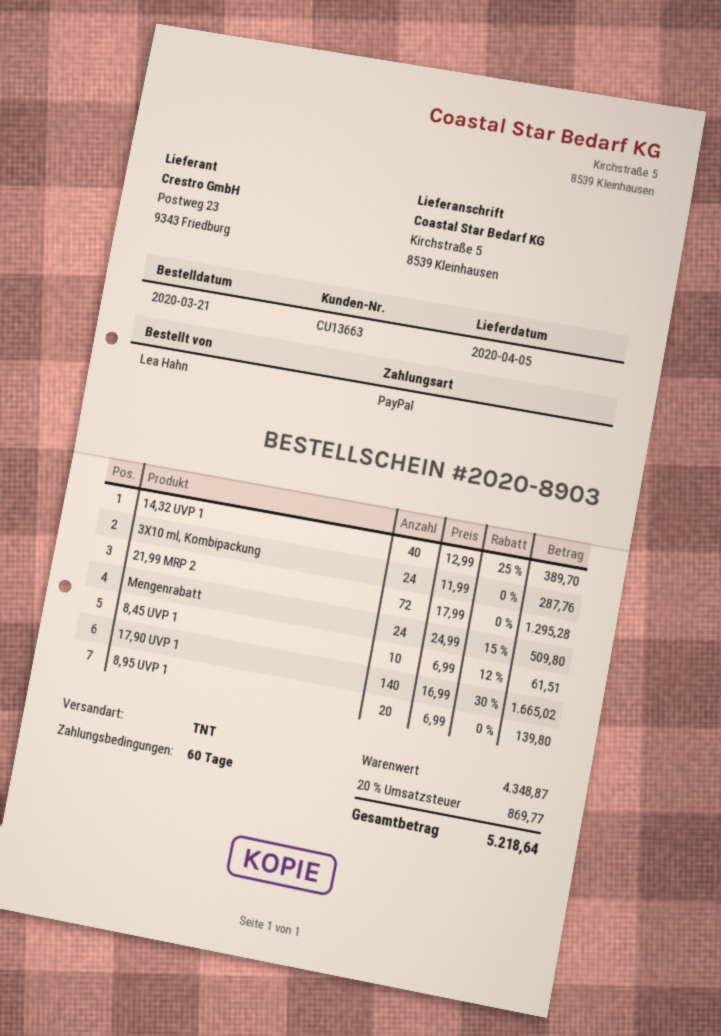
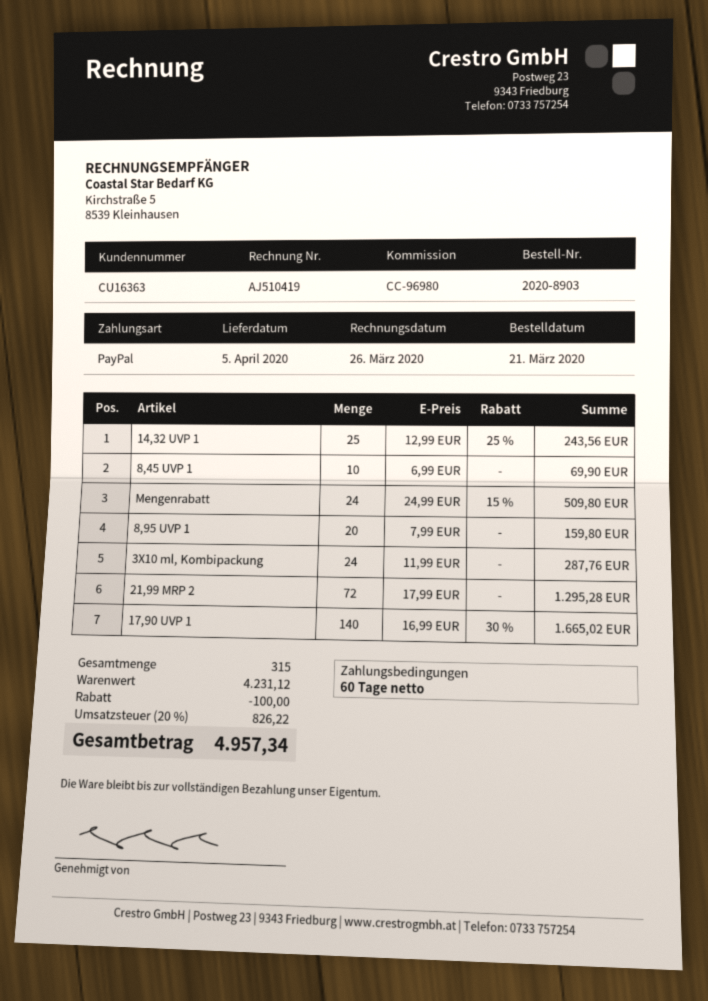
customer number: CU13663 -> CU16363
14,32 UVP 1: 40 x 12.99 - 25% = 389.70 -> 25 x 12.99 - 25% = 243.56
8,45 UVP 1: 10 x 6.99 - 12% = 61.51 -> 10 x 6.99 = 69.90
8,95 UVP 1: 20 x 6.99 = 139.80 -> 20 x 7.99 = 159.80
subtotal: 4348.87 -> 4231.12
discount: none -> 100.00
tax: 20% = 869.77 -> 20% = 826.22
total: 5218.64 -> 4957.34

